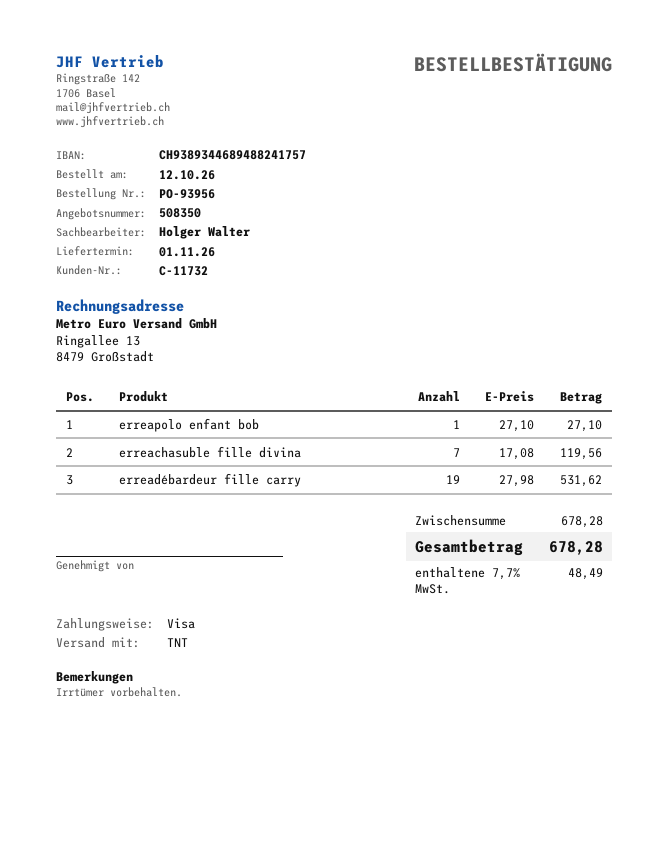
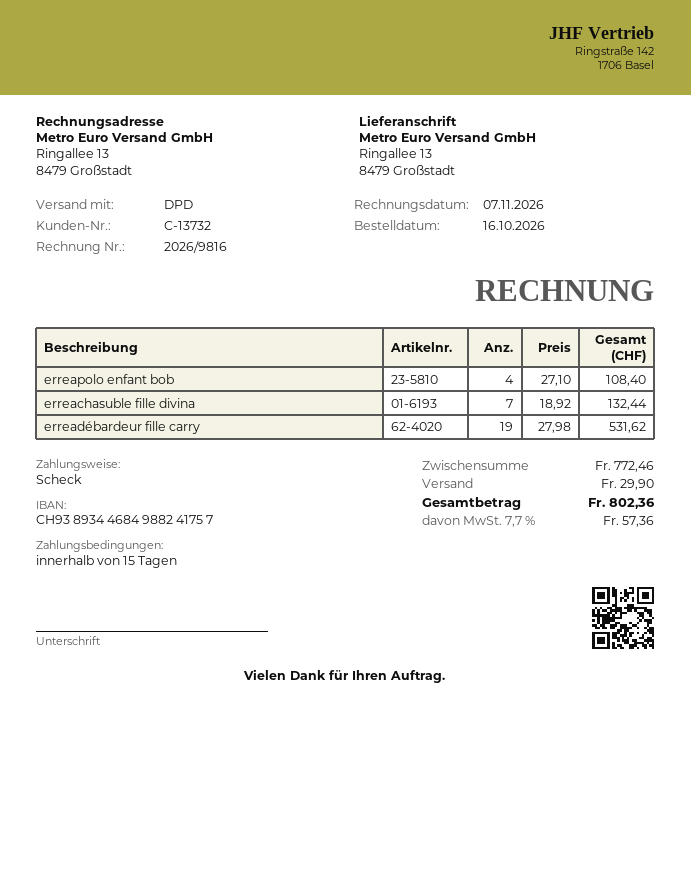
order date: 2026-10-12 -> 2026-10-16
customer number: C-11732 -> C-13732
payment method: Visa -> cheque
bank account: CH9389344689488241757 -> CH9389344684988241757
shipping method: TNT -> DPD
erreapolo enfant bob: 1 x 27.10 = 27.10 -> 4 x 27.10 = 108.40
erreachasuble fille divina: 7 x 17.08 = 119.56 -> 7 x 18.92 = 132.44
subtotal: 678.28 -> 772.46
shipping: none -> 29.90
tax: 7.7% = 48.49 -> 7.7% = 57.36
total: 678.28 -> 802.36

